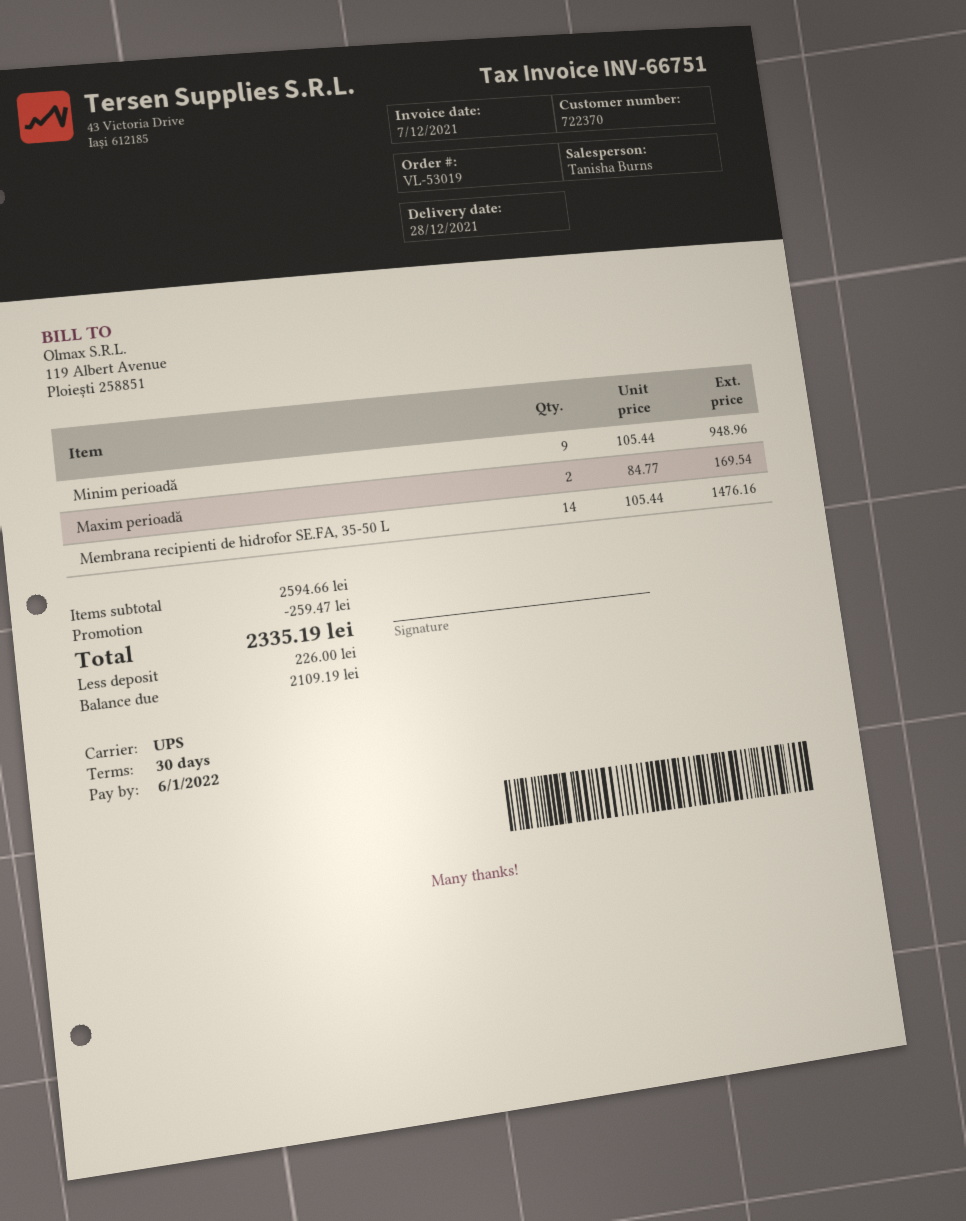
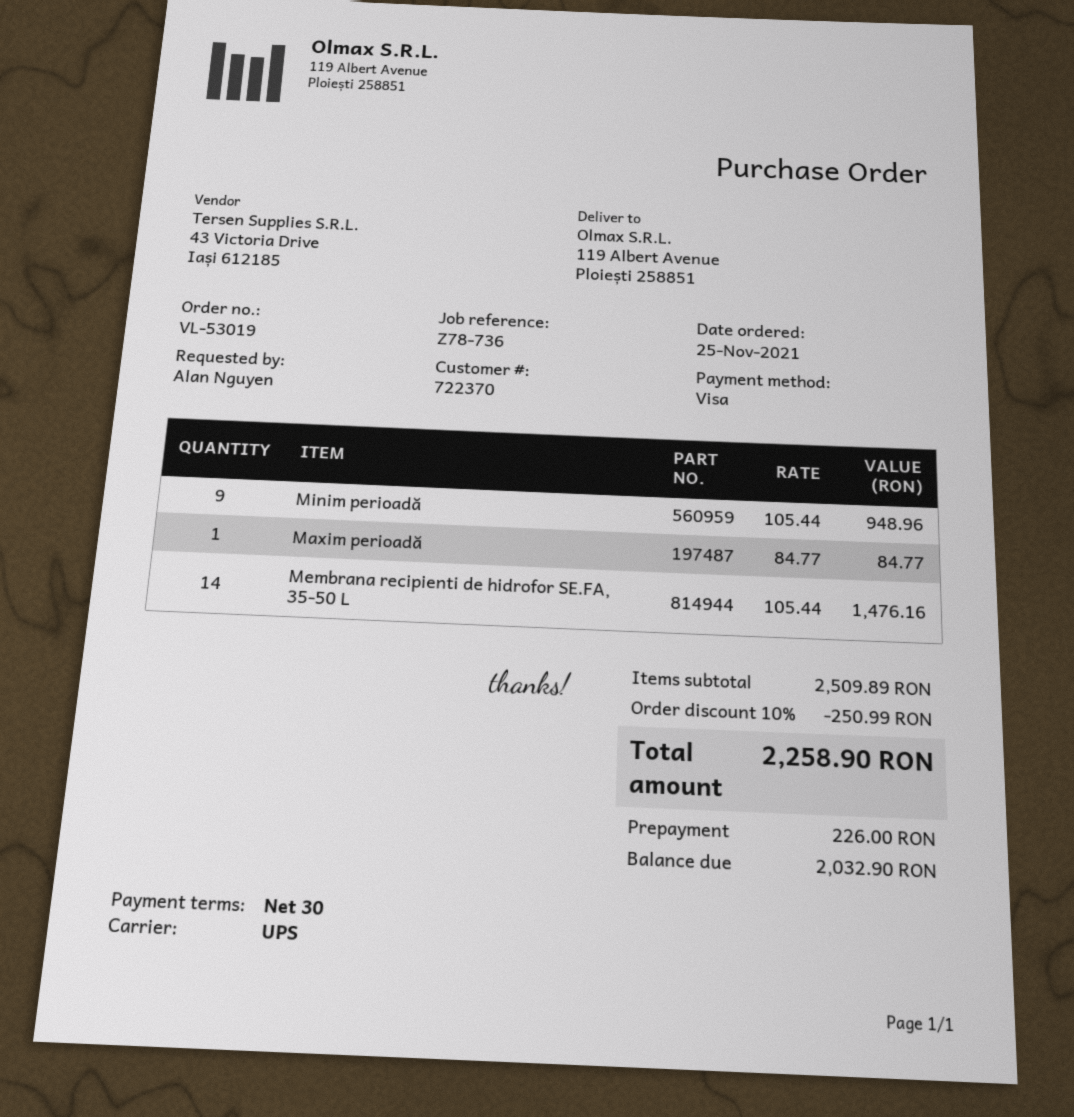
Maxim perioadă: 2 x 84.77 = 169.54 -> 1 x 84.77 = 84.77
subtotal: 2594.66 -> 2509.89
discount: 259.47 -> 250.99
total: 2335.19 -> 2258.90
balance: 2109.19 -> 2032.90

